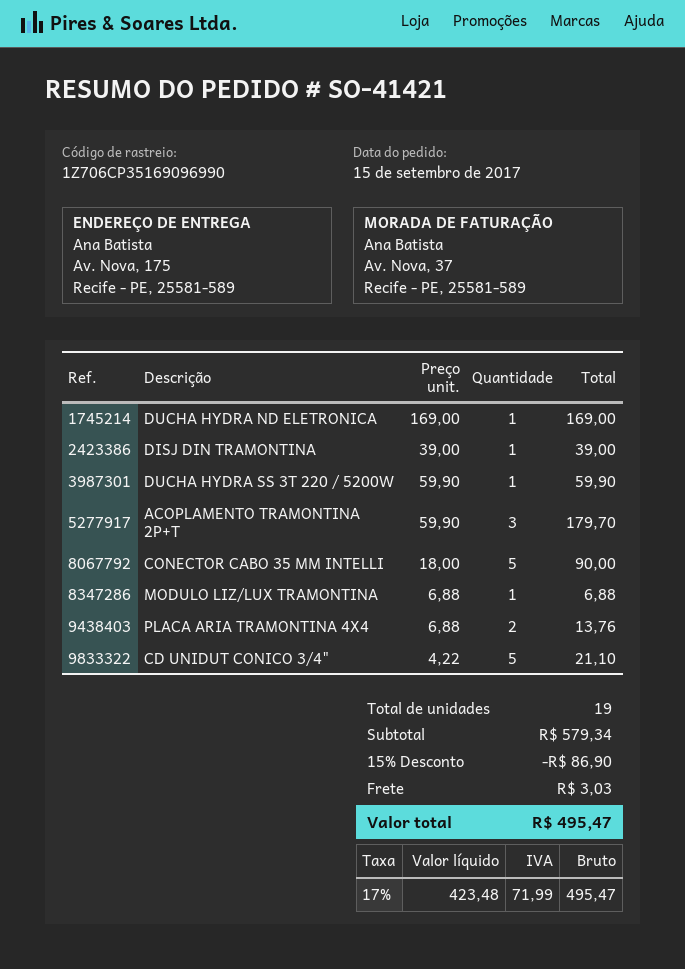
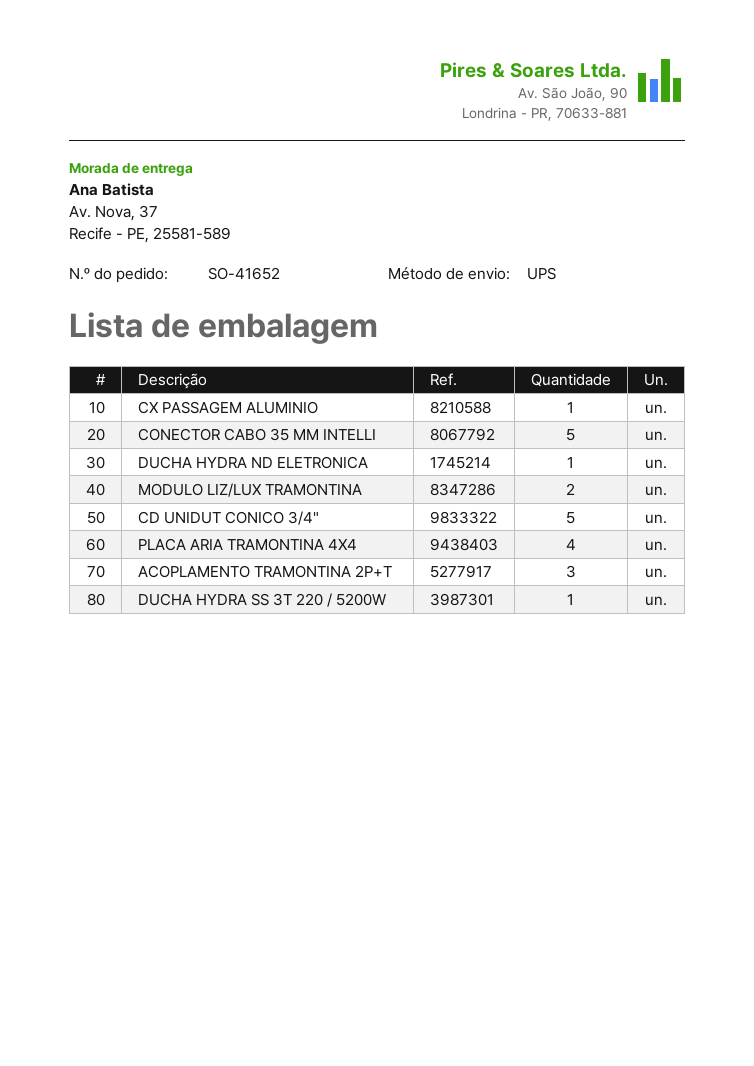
order number: SO-41421 -> SO-41652
ship to: Av. Nova, 175, Recife - PE, 25581-589 -> Av. Nova, 37, Recife - PE, 25581-589
DISJ DIN TRAMONTINA: 1 -> none
MODULO LIZ/LUX TRAMONTINA: 1 -> 2
PLACA ARIA TRAMONTINA 4X4: 2 -> 4
CX PASSAGEM ALUMINIO: none -> 1

